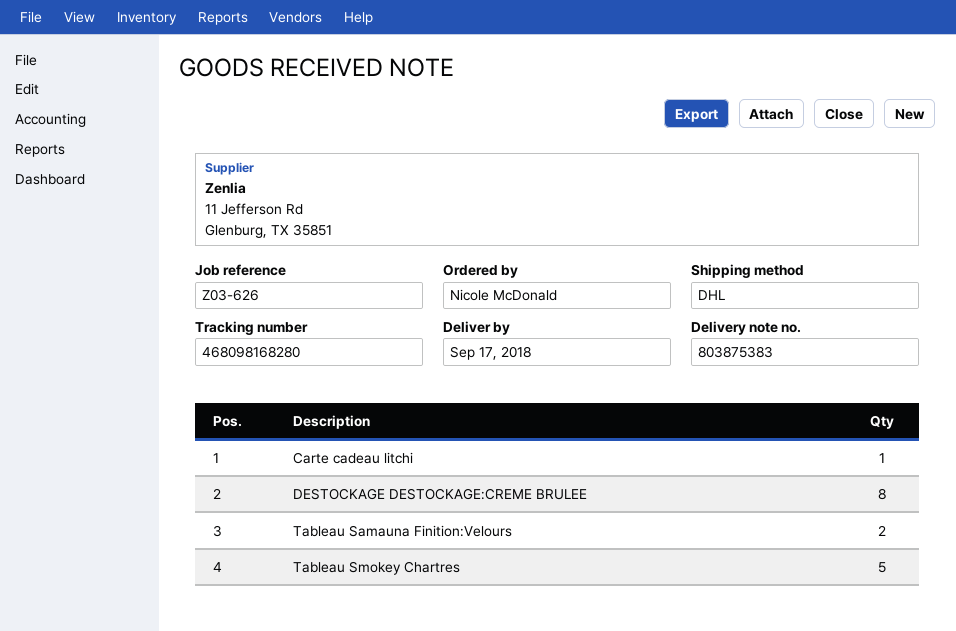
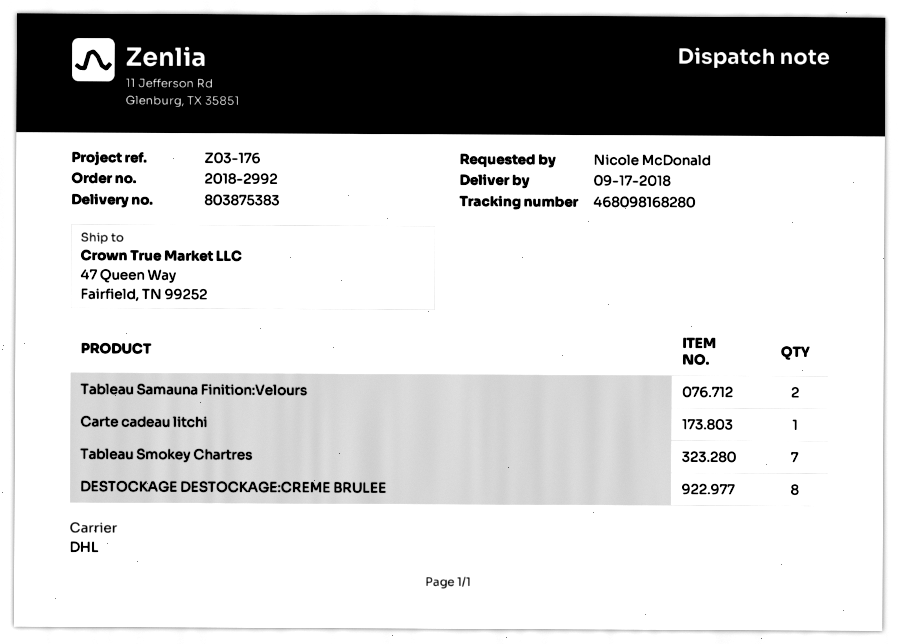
reference: Z03-626 -> Z03-176
Tableau Smokey Chartres: 5 -> 7

